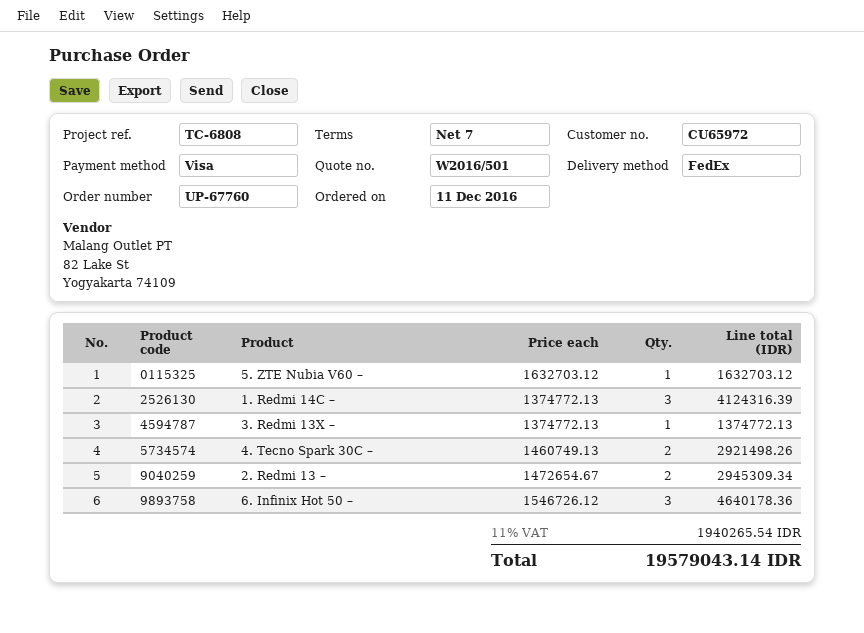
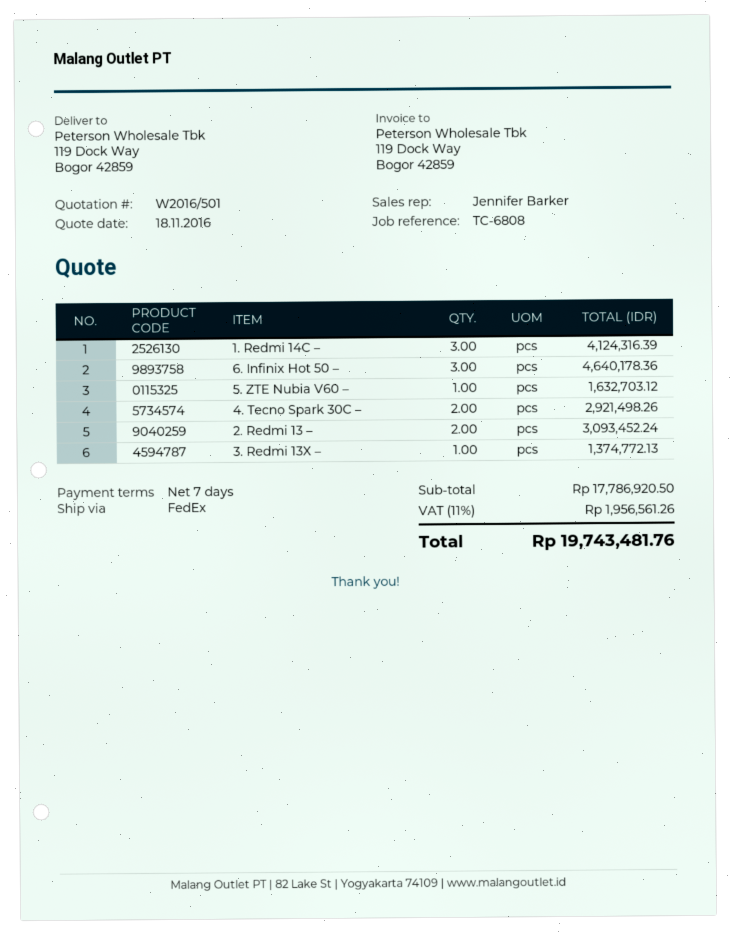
2. Redmi 13 –: 2 for 2945309.34 -> 2 for 3093452.24
tax: 11% = 1940265.54 -> 11% = 1956561.26
total: 19579043.14 -> 19743481.76

